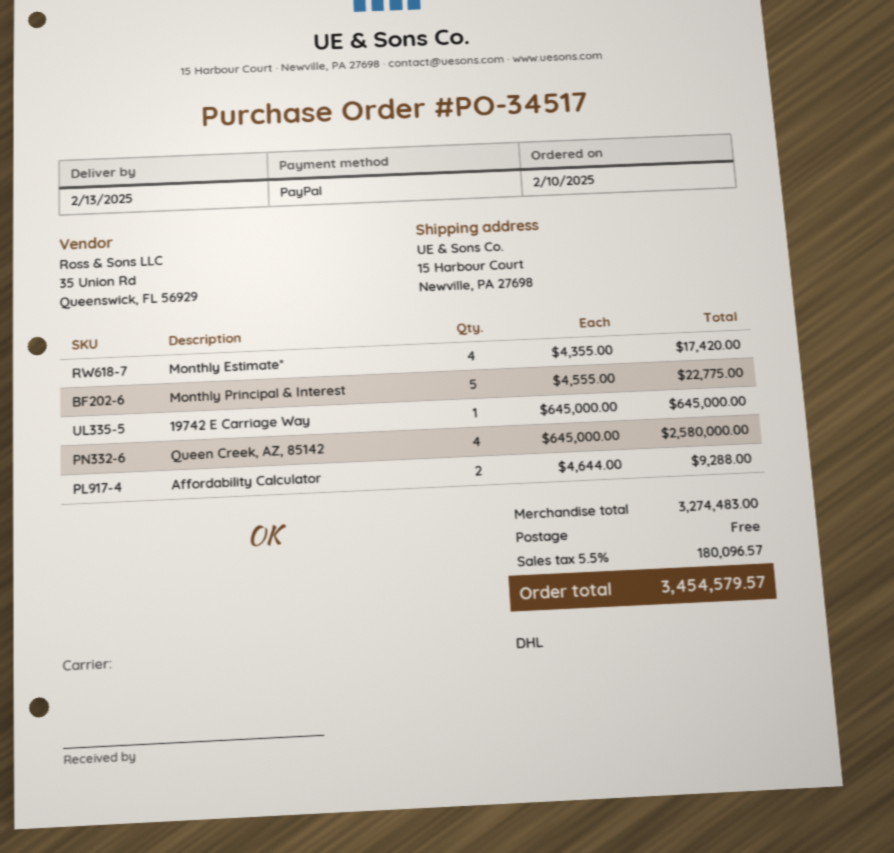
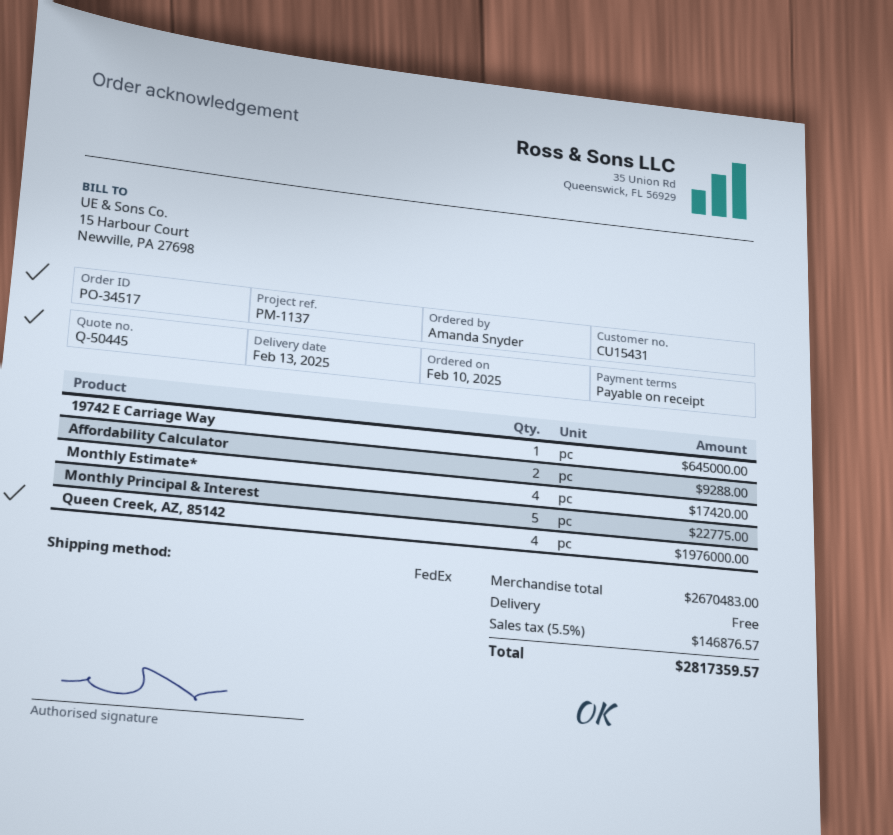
shipping method: DHL -> FedEx
Queen Creek, AZ, 85142: 4 for 2580000.00 -> 4 for 1976000.00
subtotal: 3274483.00 -> 2670483.00
tax: 5.5% = 180096.57 -> 5.5% = 146876.57
total: 3454579.57 -> 2817359.57

